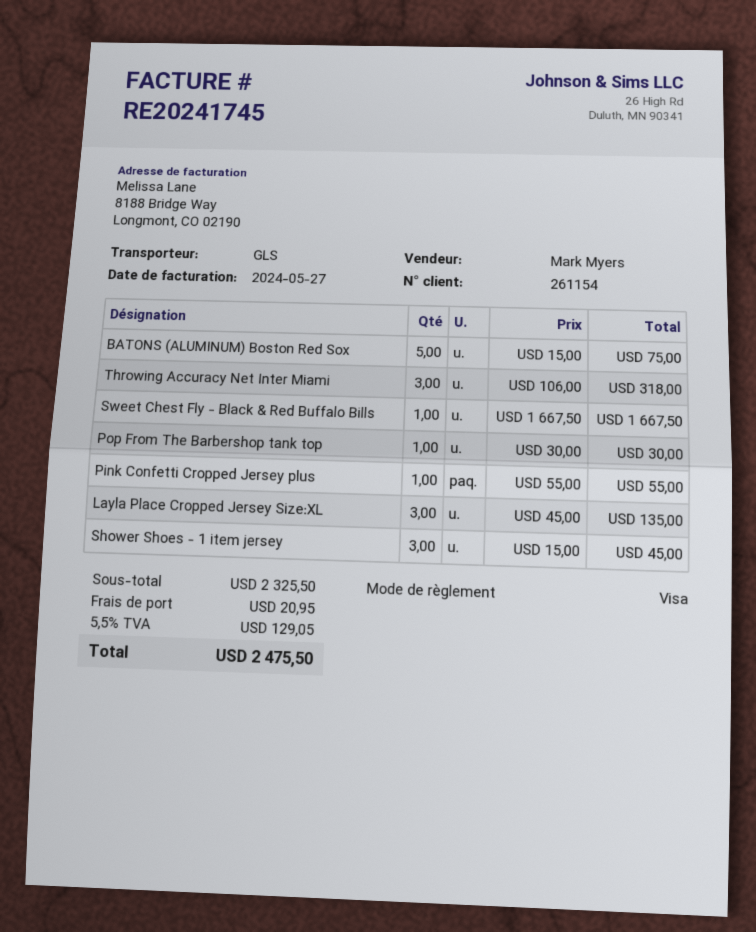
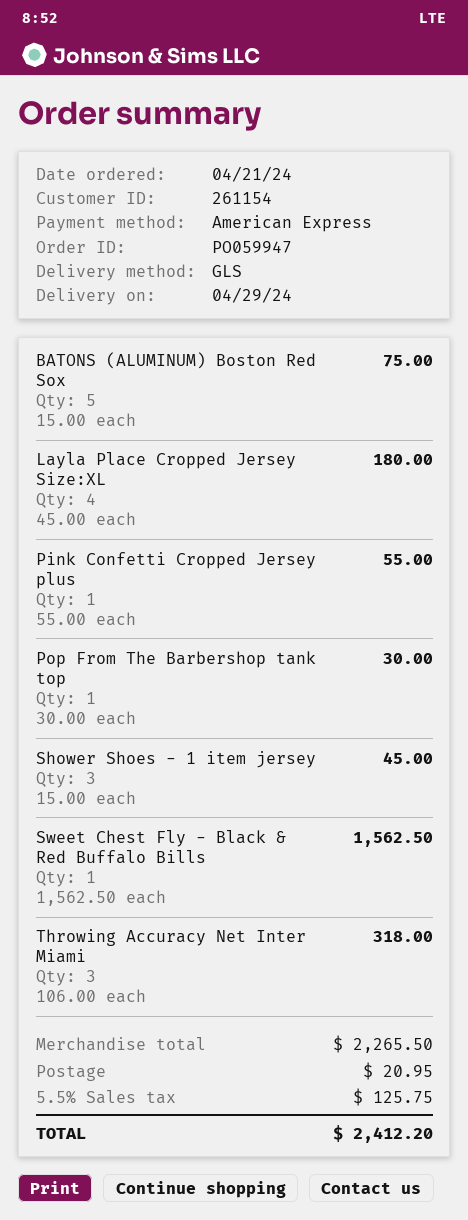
payment method: Visa -> American Express
Sweet Chest Fly - Black & Red Buffalo Bills: 1 x 1667.50 = 1667.50 -> 1 x 1562.50 = 1562.50
Layla Place Cropped Jersey Size:XL: 3 x 45.00 = 135.00 -> 4 x 45.00 = 180.00
subtotal: 2325.50 -> 2265.50
tax: 5.5% = 129.05 -> 5.5% = 125.75
total: 2475.50 -> 2412.20

